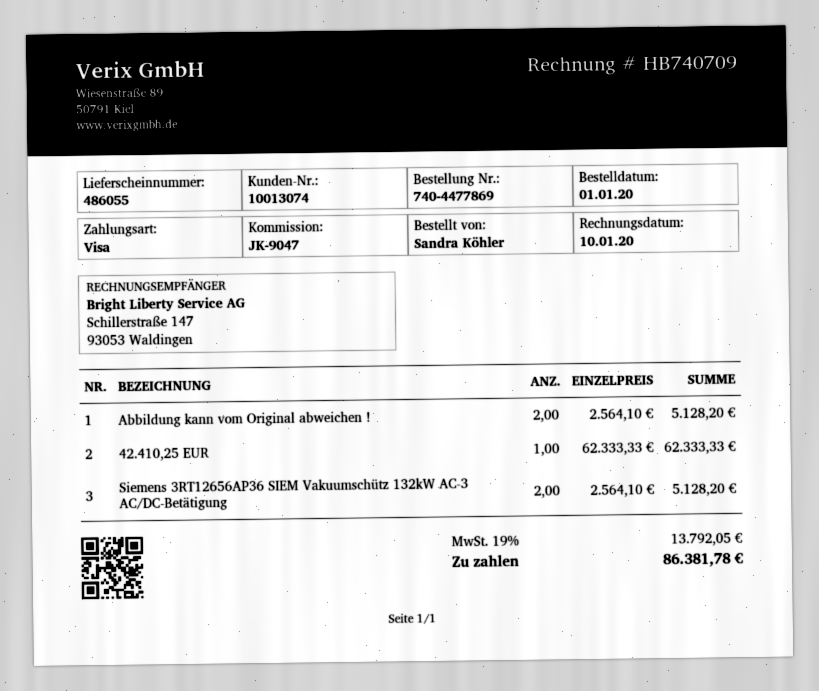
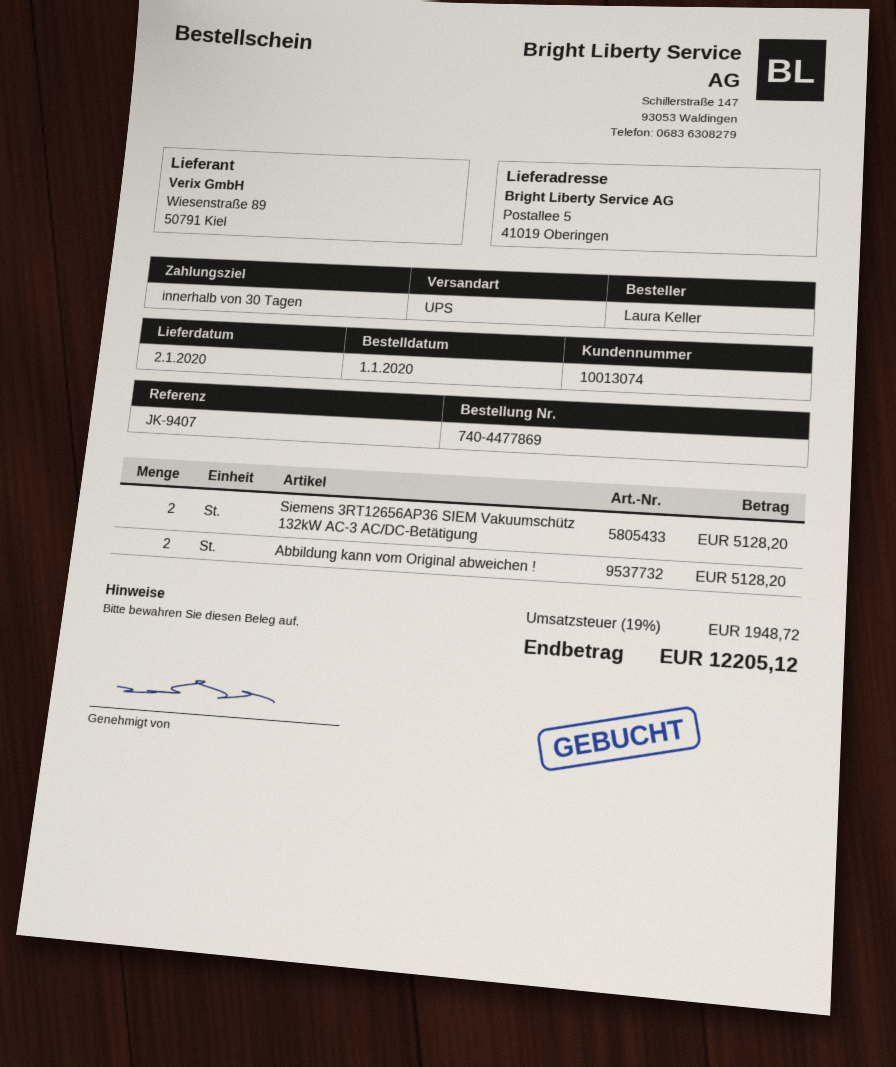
reference: JK-9047 -> JK-9407
ordered by: Sandra Köhler -> Laura Keller
42.410,25 EUR: 1 for 62333.33 -> none
tax: 19% = 13792.05 -> 19% = 1948.72
total: 86381.78 -> 12205.12

